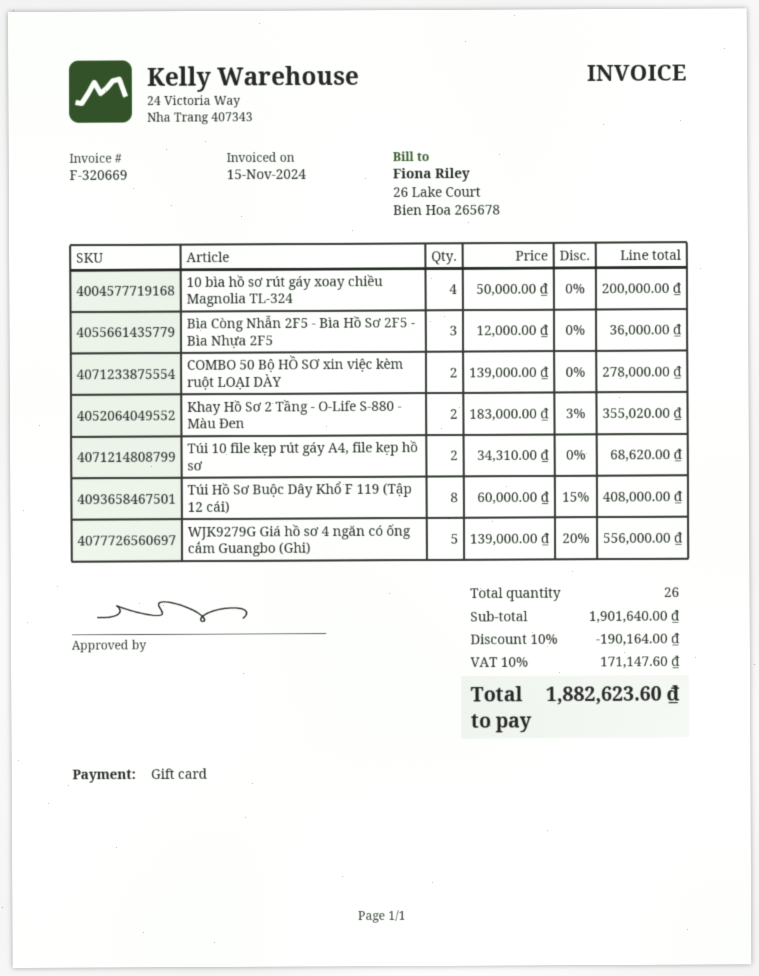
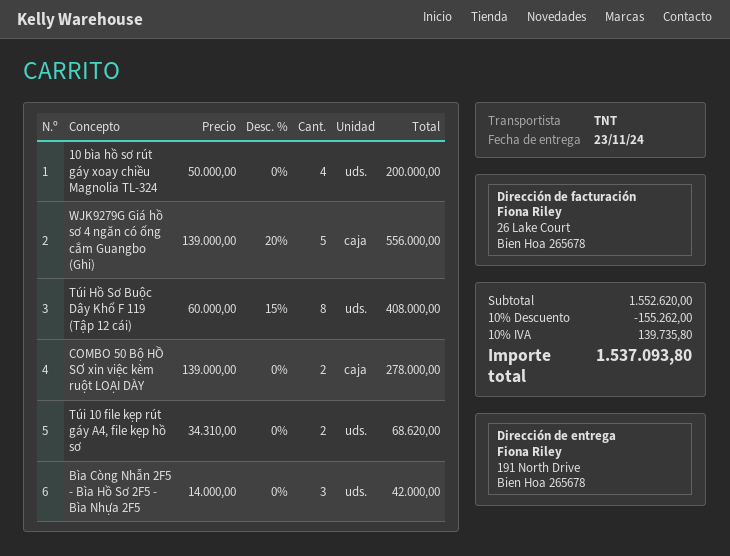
Bìa Còng Nhẫn 2F5 - Bìa Hồ Sơ 2F5 - Bìa Nhựa 2F5: 3 x 12000.00 = 36000.00 -> 3 x 14000.00 = 42000.00
Khay Hồ Sơ 2 Tầng - O-Life S-880 - Màu Đen: 2 x 183000.00 - 3% = 355020.00 -> none
subtotal: 1901640.00 -> 1552620.00
discount: 10% = 190164.00 -> 10% = 155262.00
tax: 10% = 171147.60 -> 10% = 139735.80
total: 1882623.60 -> 1537093.80

